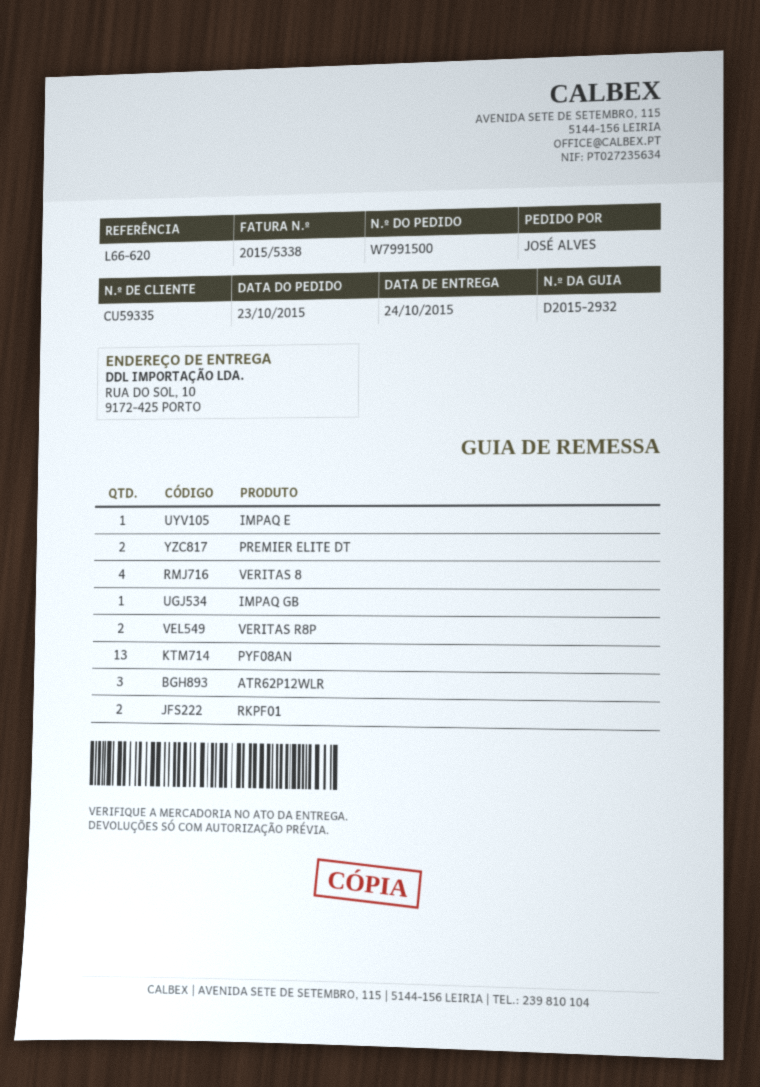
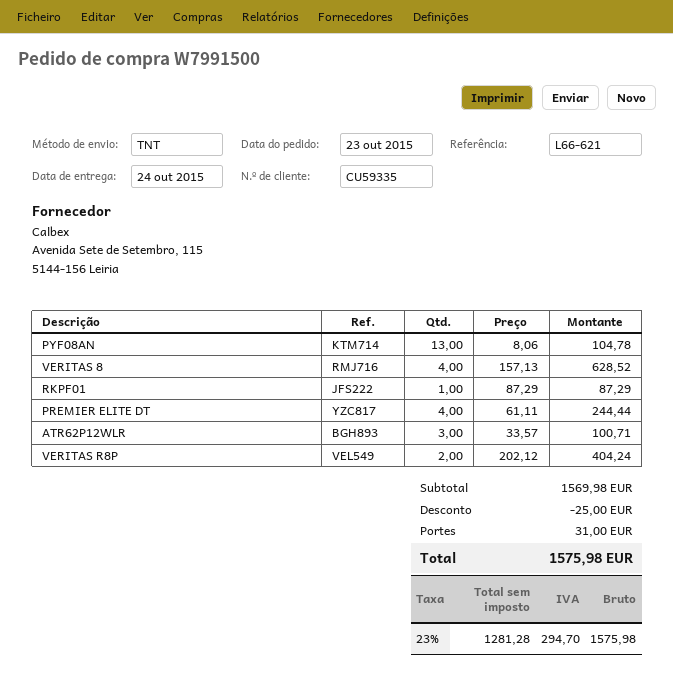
reference: L66-620 -> L66-621
IMPAQ E: 1 -> none
PREMIER ELITE DT: 2 -> 4
IMPAQ GB: 1 -> none
RKPF01: 2 -> 1

